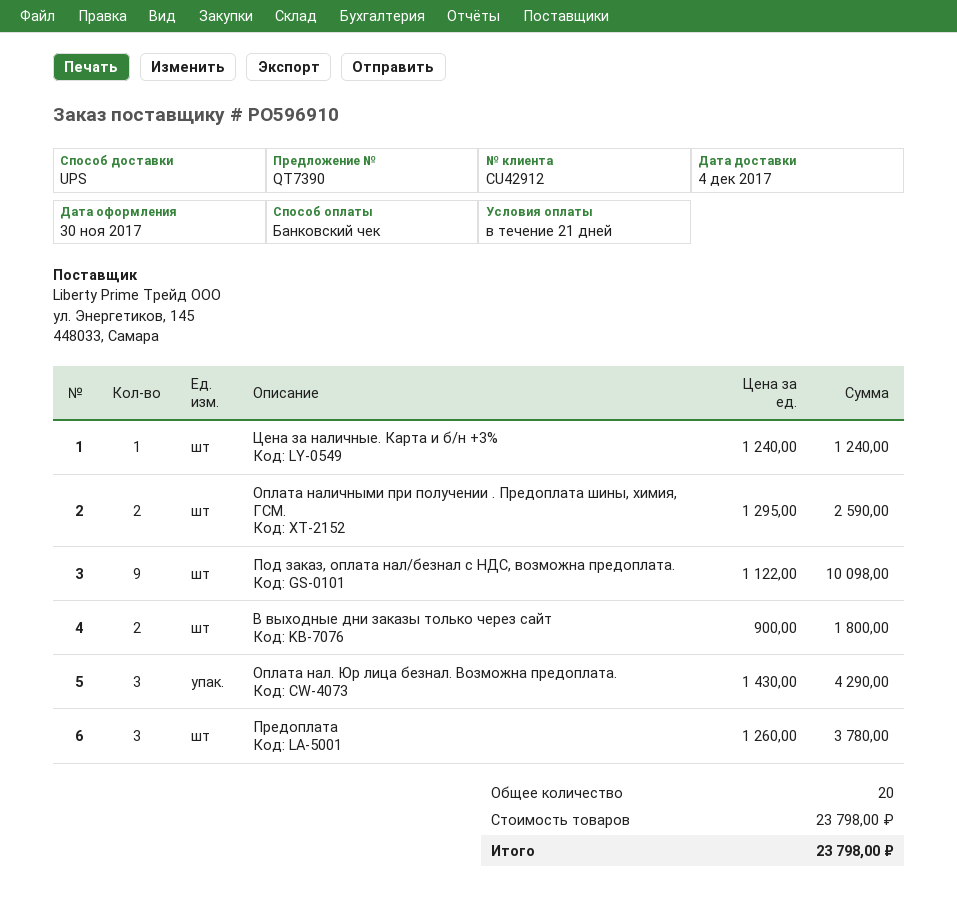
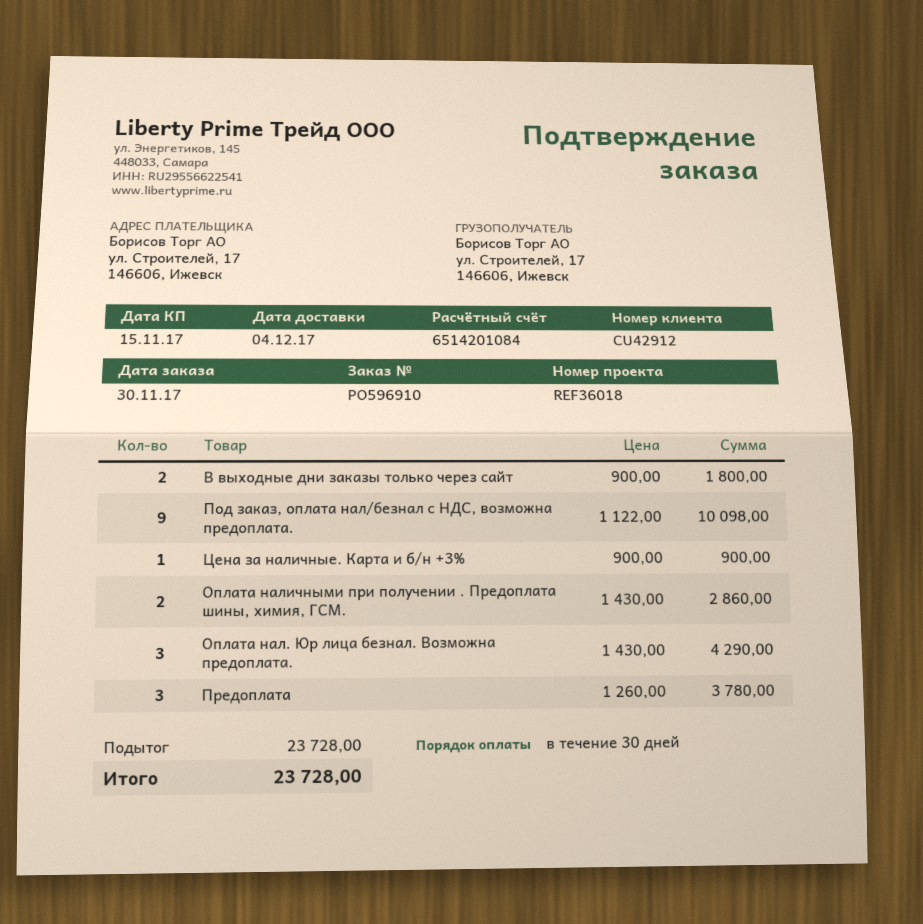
payment terms: 21 days -> 30 days
Цена за наличные. Карта и б/н +3%: 1 x 1240.00 = 1240.00 -> 1 x 900.00 = 900.00
Оплата наличными при получении . Предоплата шины, химия, ГСМ.: 2 x 1295.00 = 2590.00 -> 2 x 1430.00 = 2860.00
subtotal: 23798.00 -> 23728.00
total: 23798.00 -> 23728.00

